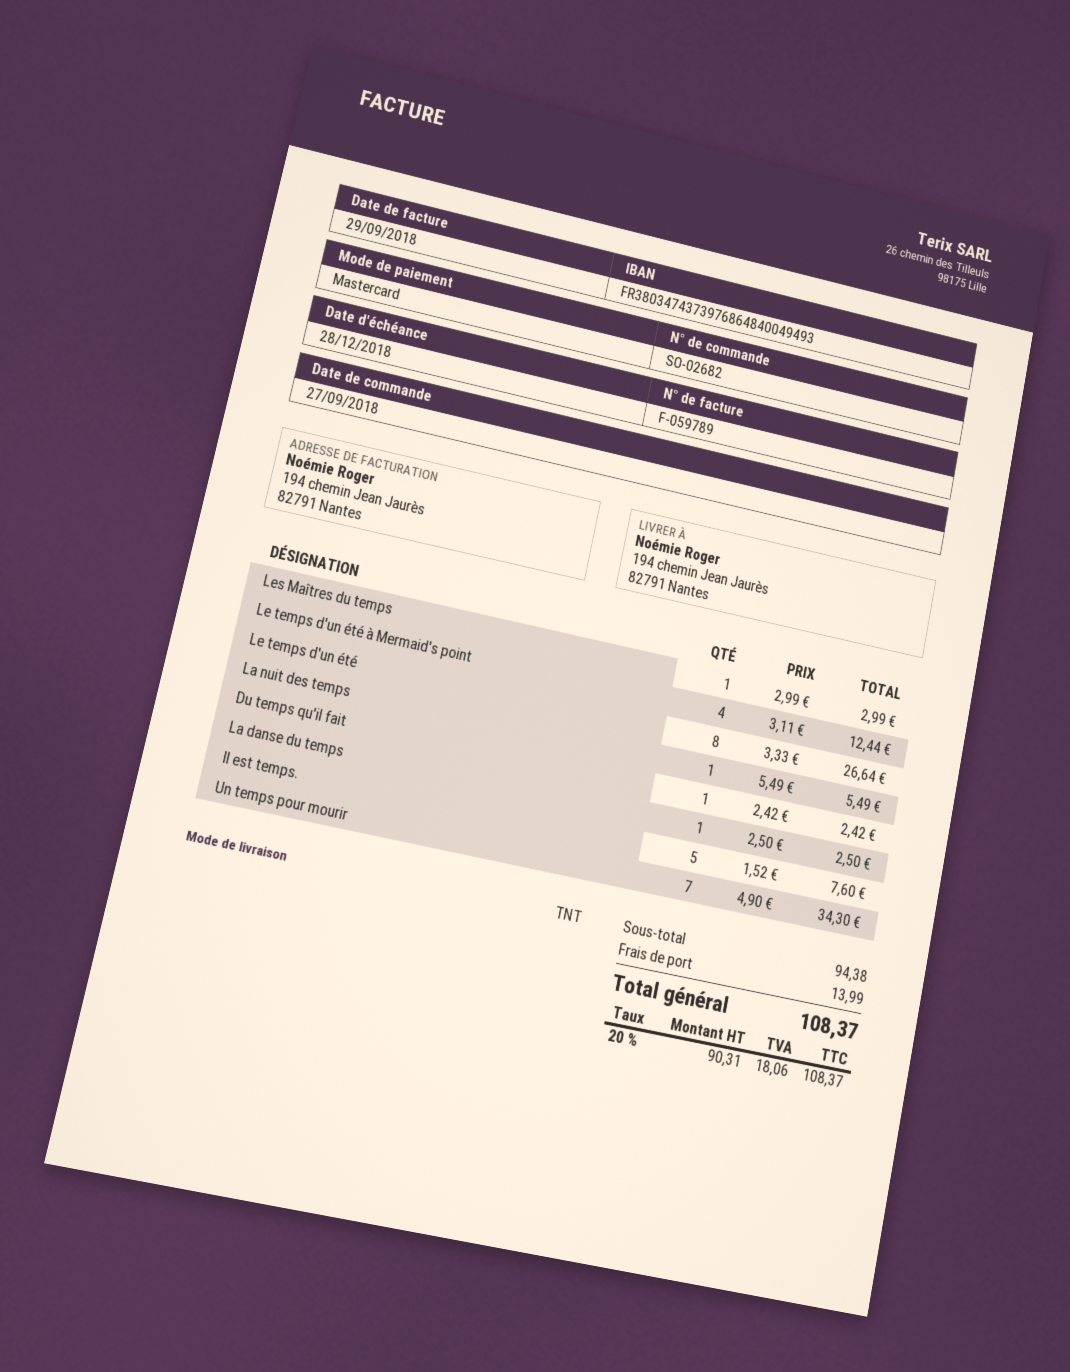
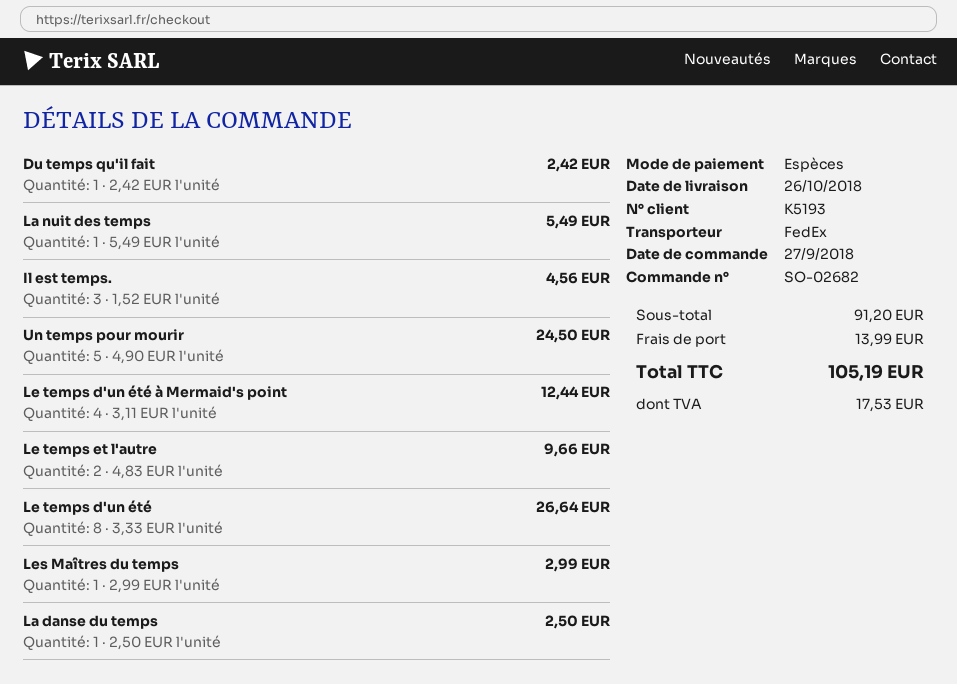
payment method: Mastercard -> cash
shipping method: TNT -> FedEx
Il est temps.: 5 x 1.52 = 7.60 -> 3 x 1.52 = 4.56
Un temps pour mourir: 7 x 4.90 = 34.30 -> 5 x 4.90 = 24.50
Le temps et l'autre: none -> 2 x 4.83 = 9.66
subtotal: 94.38 -> 91.20
tax: 18.06 -> 17.53
total: 108.37 -> 105.19

